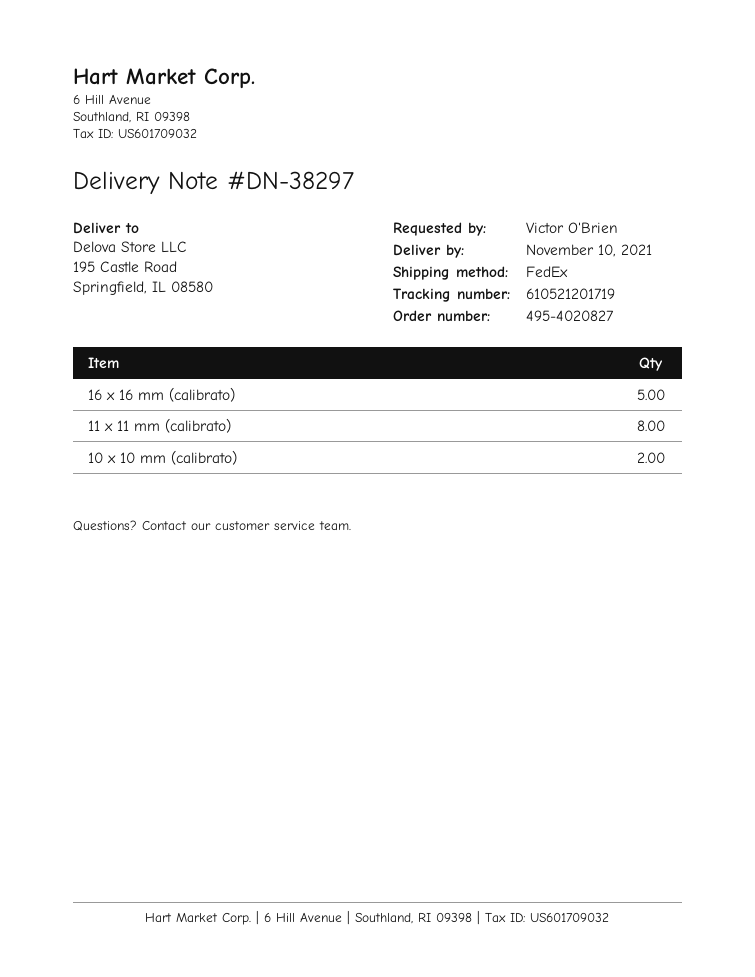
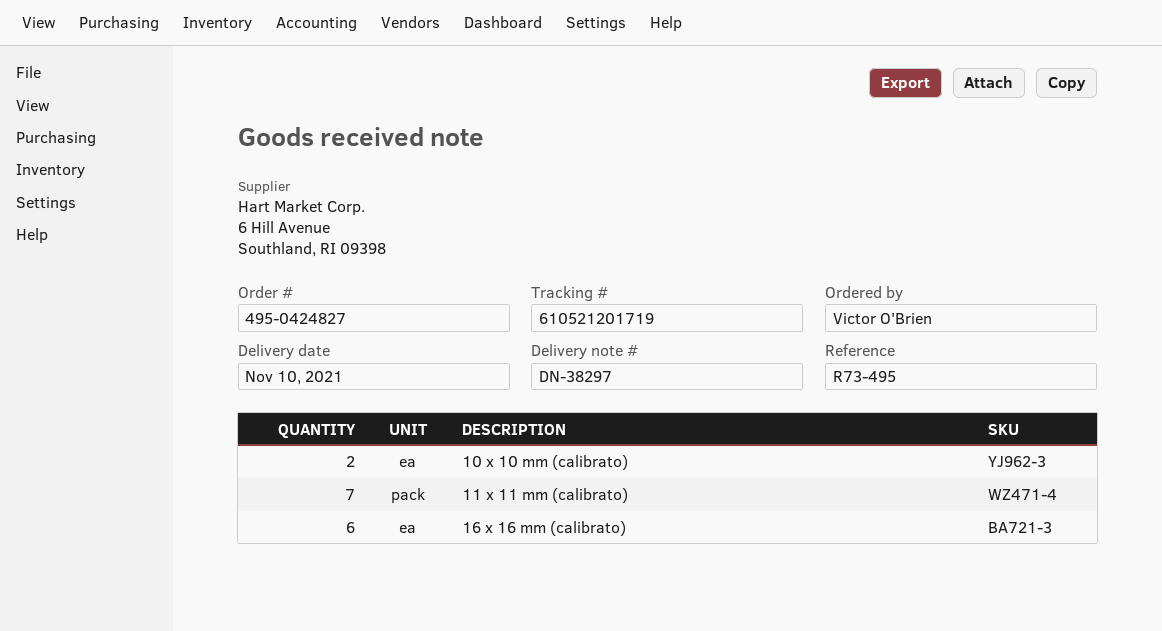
order number: 495-4020827 -> 495-0424827
16 x 16 mm (calibrato): 5 -> 6
11 x 11 mm (calibrato): 8 -> 7

